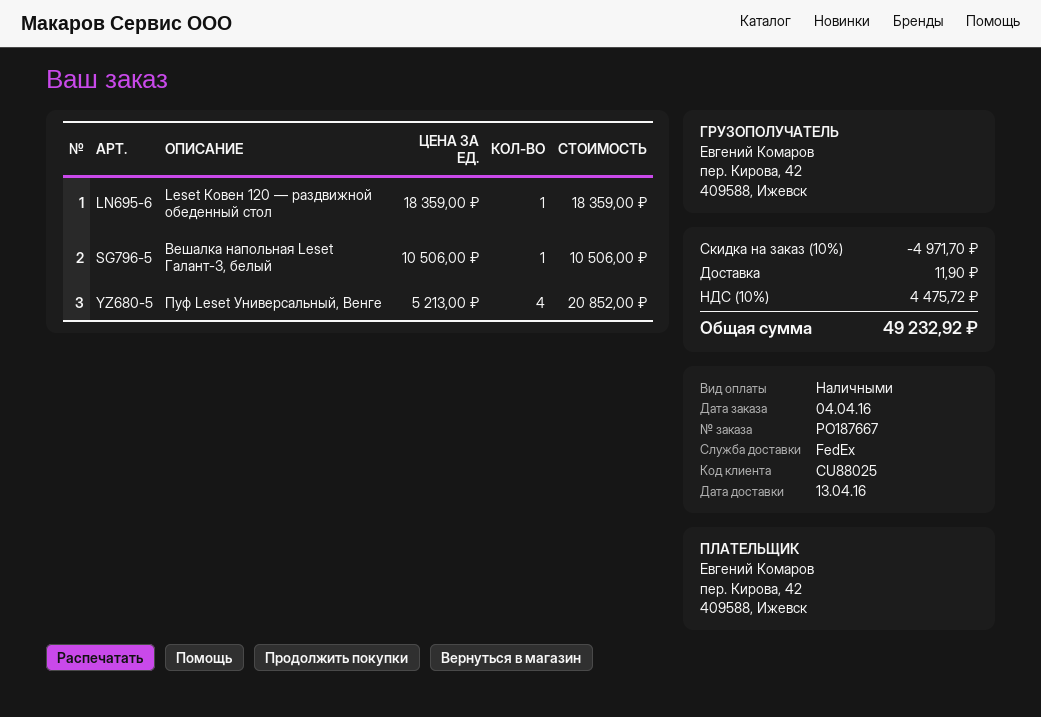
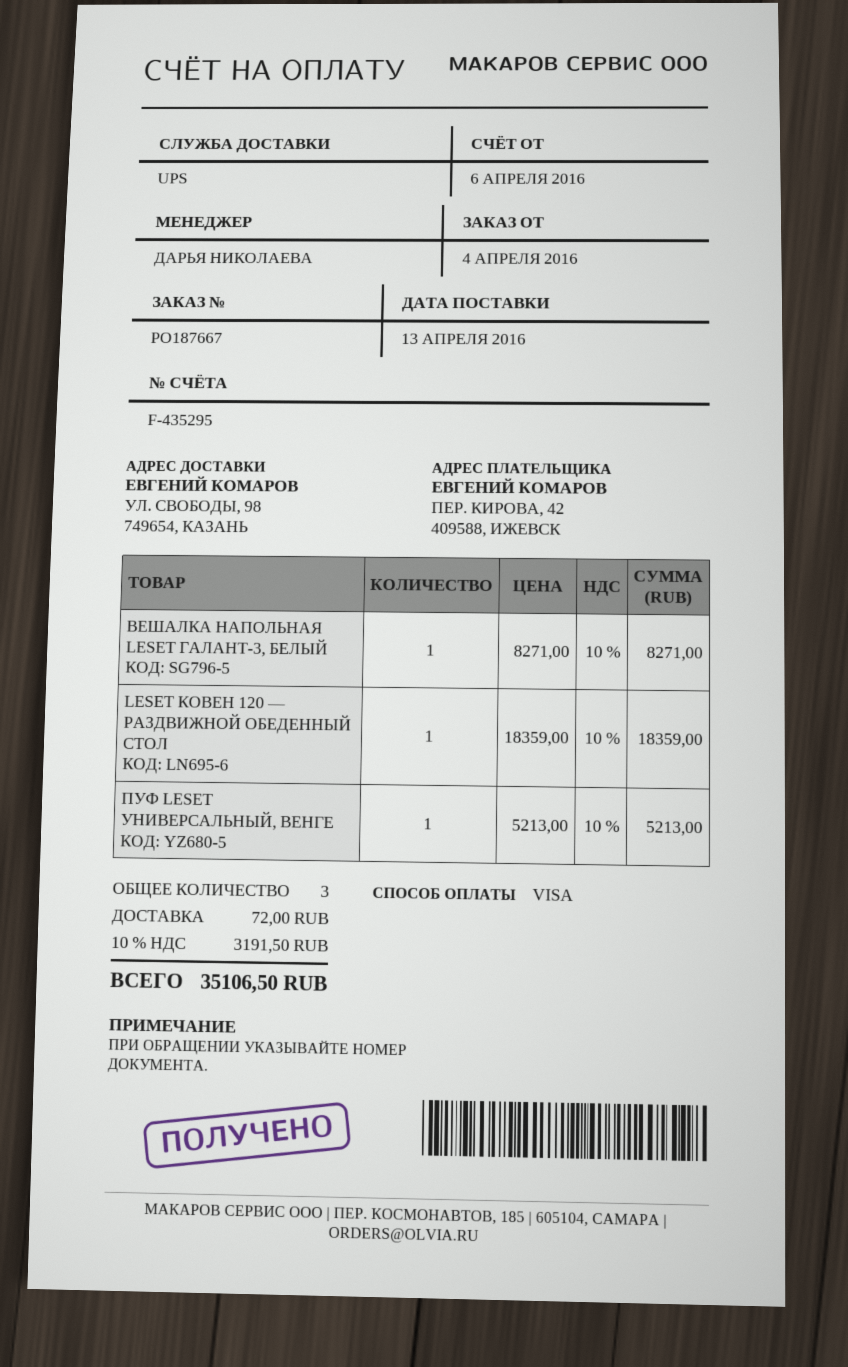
payment method: cash -> Visa
shipping method: FedEx -> UPS
ship to: пер. Кирова, 42, 409588, Ижевск -> УЛ. СВОБОДЫ, 98, 749654, КАЗАНЬ
Вешалка напольная Leset Галант-3, белый: 1 x 10506.00 = 10506.00 -> 1 x 8271.00 = 8271.00
Пуф Leset Универсальный, Венге: 4 x 5213.00 = 20852.00 -> 1 x 5213.00 = 5213.00
discount: 10% = 4971.70 -> none
shipping: 11.90 -> 72.00
tax: 10% = 4475.72 -> 10% = 3191.50
total: 49232.92 -> 35106.50

